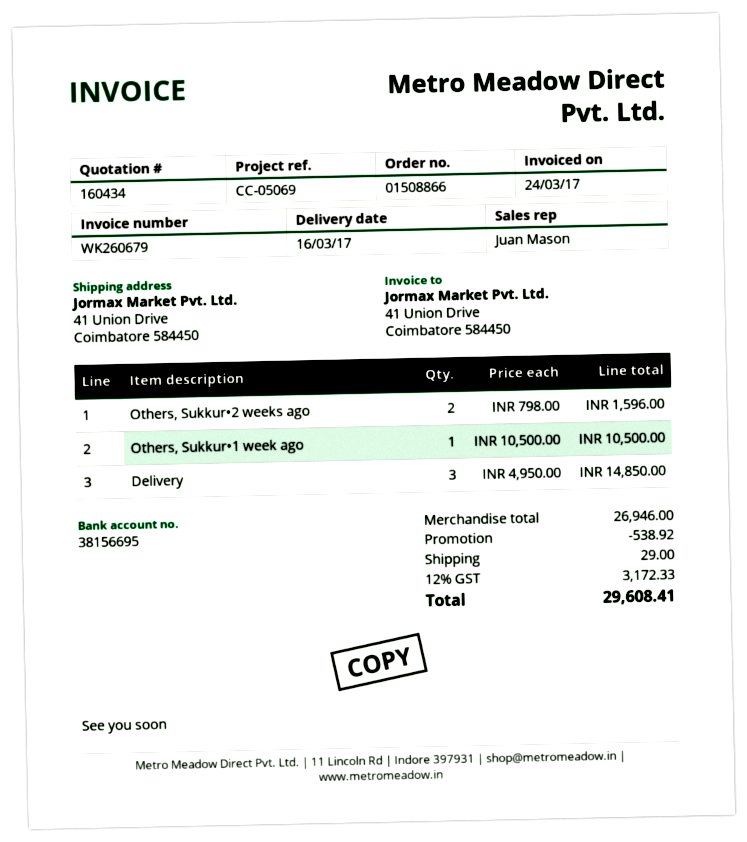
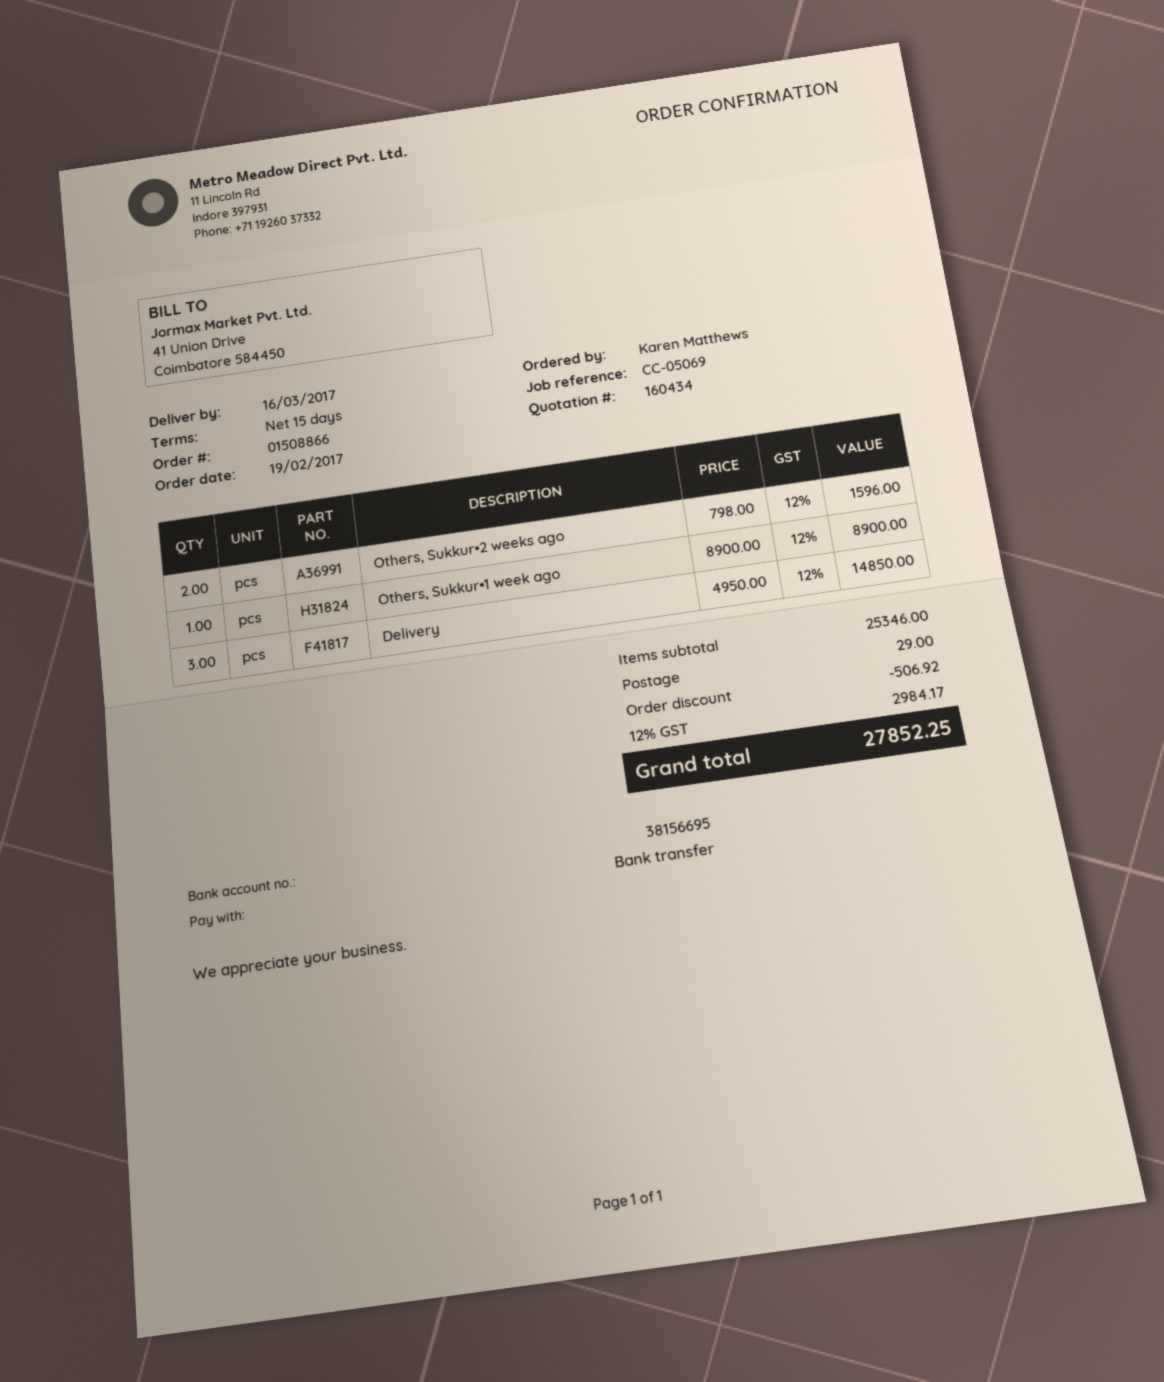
Others, Sukkur•1 week ago: 1 x 10500.00 = 10500.00 -> 1 x 8900.00 = 8900.00
subtotal: 26946.00 -> 25346.00
discount: 538.92 -> 506.92
tax: 12% = 3172.33 -> 12% = 2984.17
total: 29608.41 -> 27852.25

